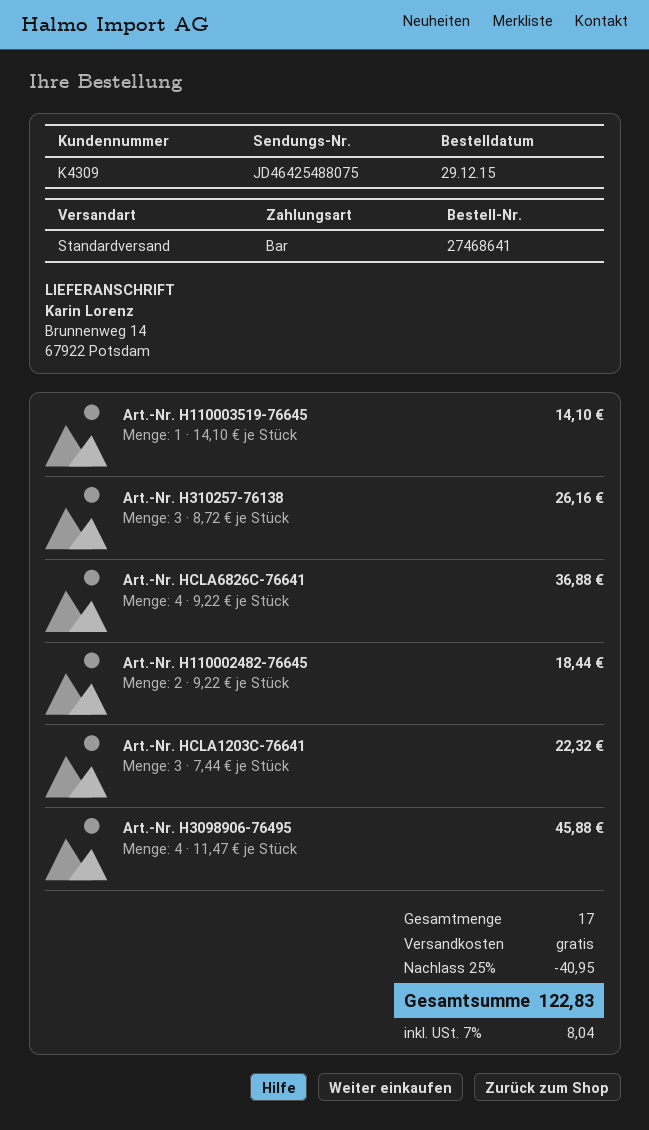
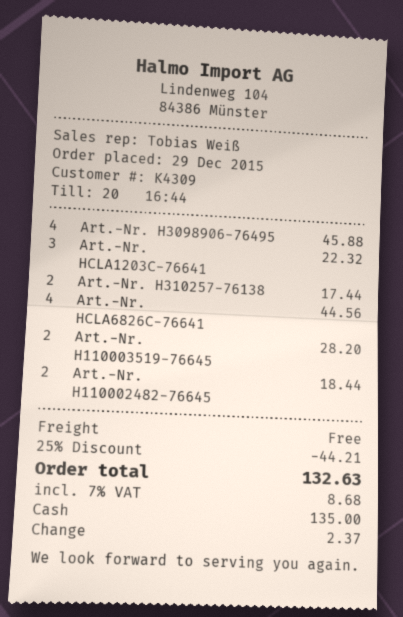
Art.-Nr. H110003519-76645: 1 for 14.10 -> 2 for 28.20
Art.-Nr. H310257-76138: 3 for 26.16 -> 2 for 17.44
Art.-Nr. HCLA6826C-76641: 4 for 36.88 -> 4 for 44.56
discount: 25% = 40.95 -> 25% = 44.21
tax: 7% = 8.04 -> 7% = 8.68
total: 122.83 -> 132.63

